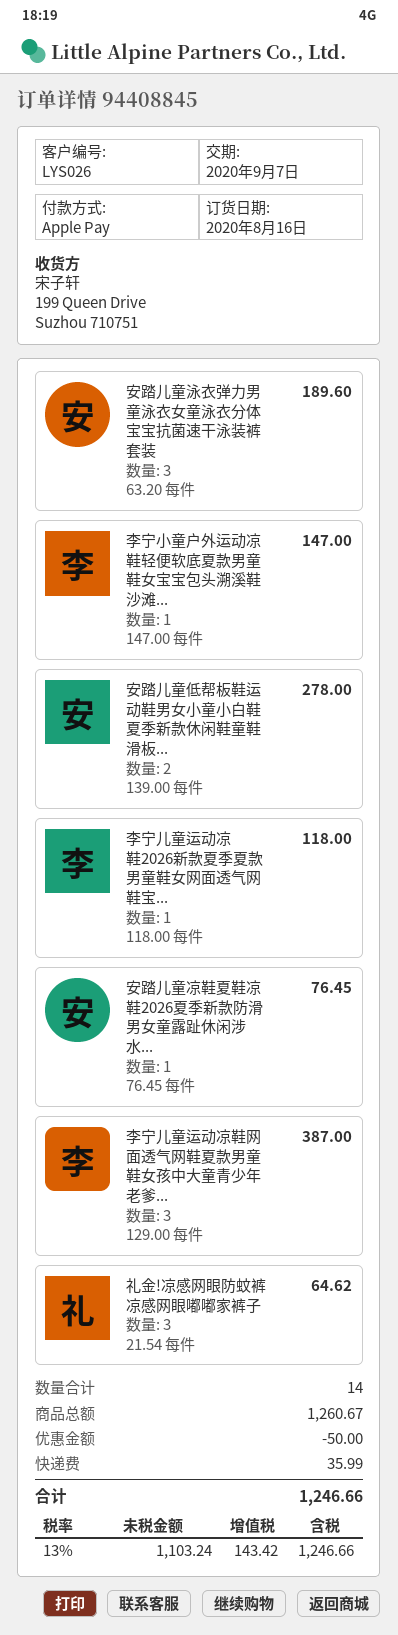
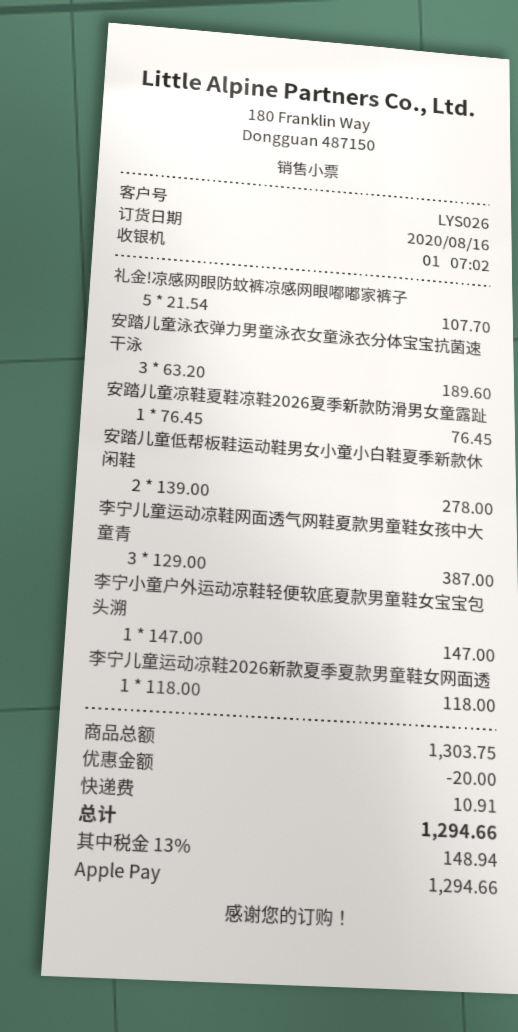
礼金!凉感网眼防蚊裤凉感网眼嘟嘟家裤子: 3 x 21.54 = 64.62 -> 5 x 21.54 = 107.70
subtotal: 1260.67 -> 1303.75
discount: 50.00 -> 20.00
shipping: 35.99 -> 10.91
tax: 13% = 143.42 -> 13% = 148.94
total: 1246.66 -> 1294.66

